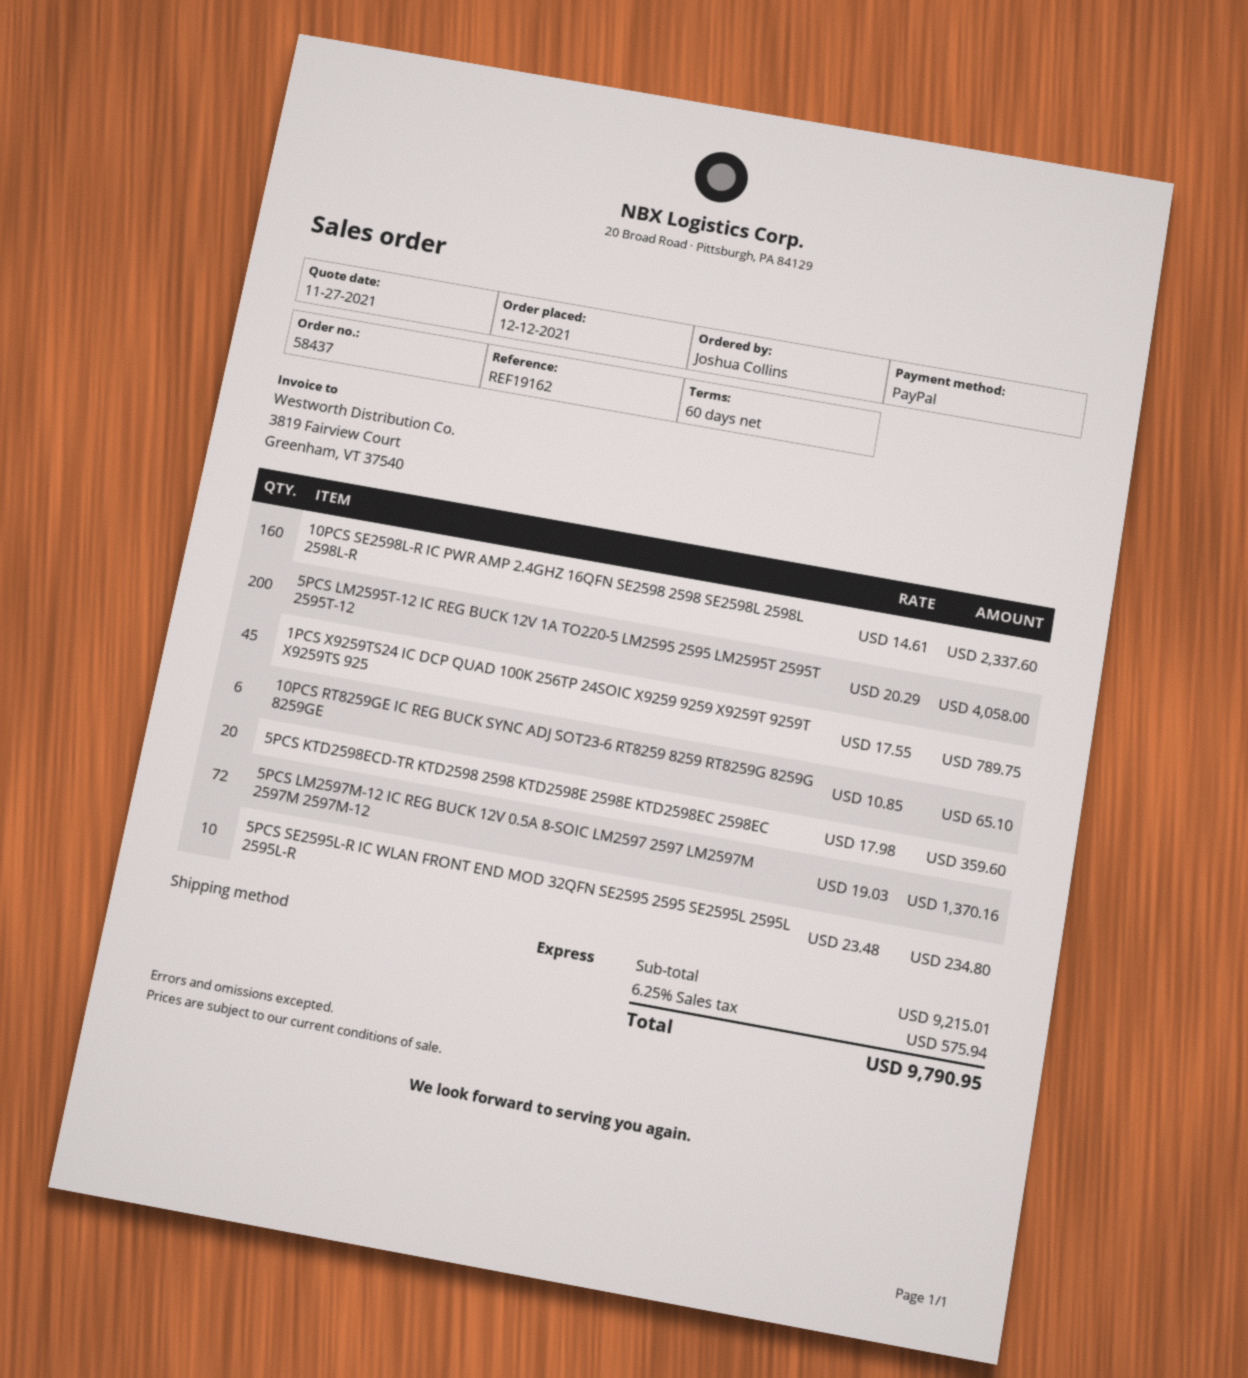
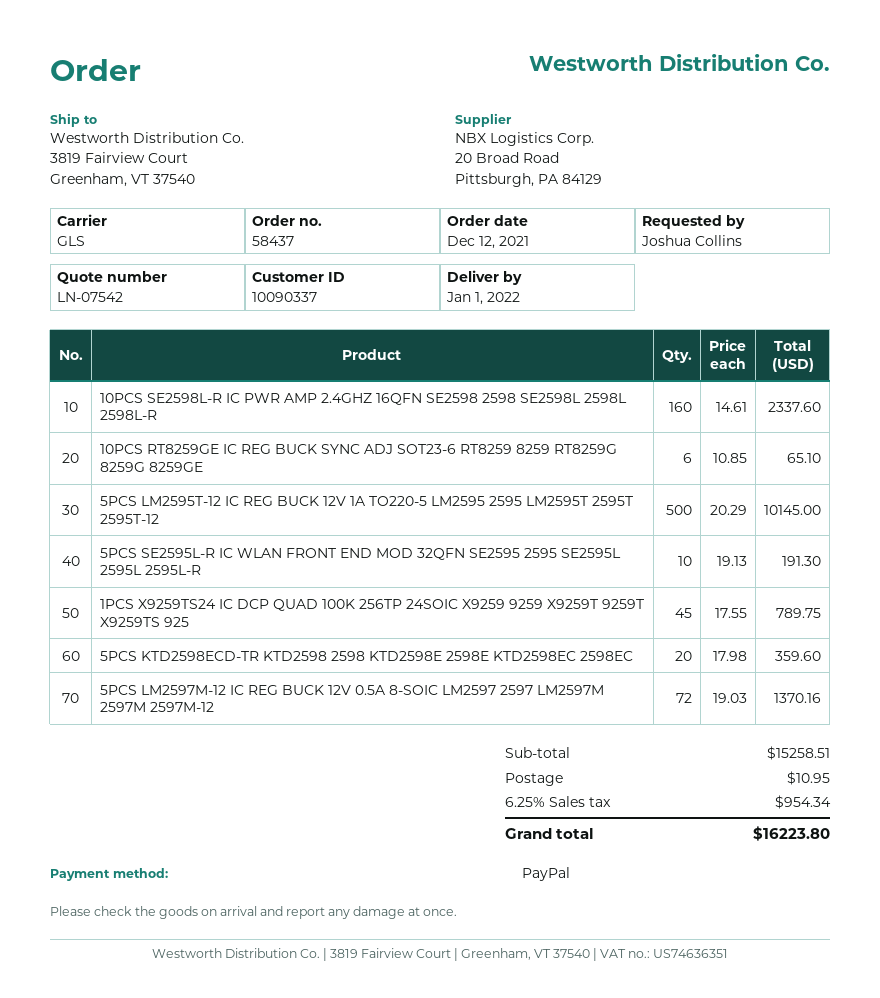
shipping method: express -> GLS
5PCS LM2595T-12 IC REG BUCK 12V 1A TO220-5 LM2595 2595 LM2595T 2595T 2595T-12: 200 x 20.29 = 4058.00 -> 500 x 20.29 = 10145.00
5PCS SE2595L-R IC WLAN FRONT END MOD 32QFN SE2595 2595 SE2595L 2595L 2595L-R: 10 x 23.48 = 234.80 -> 10 x 19.13 = 191.30
subtotal: 9215.01 -> 15258.51
shipping: none -> 10.95
tax: 6.25% = 575.94 -> 6.25% = 954.34
total: 9790.95 -> 16223.80

